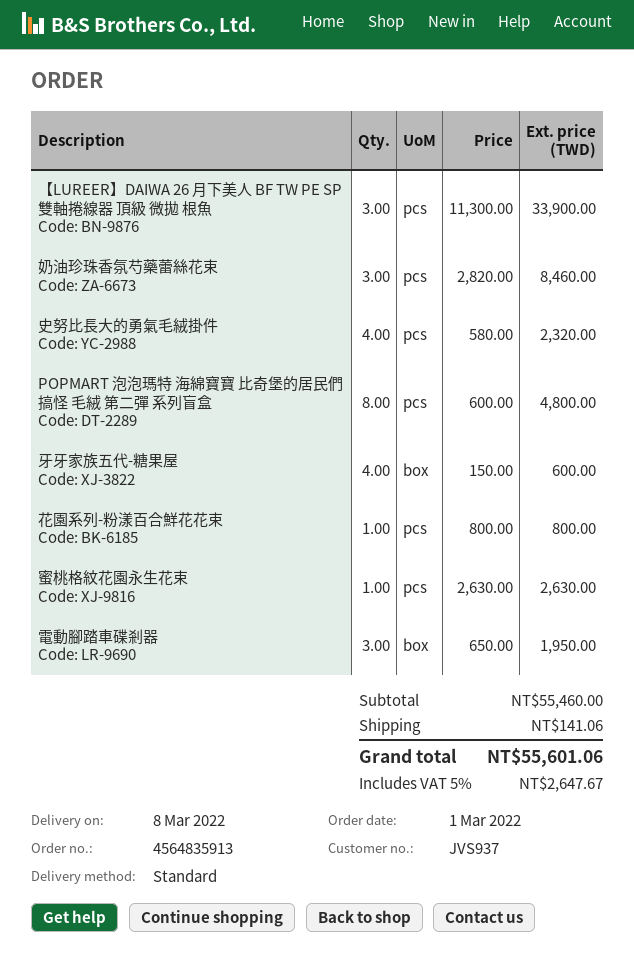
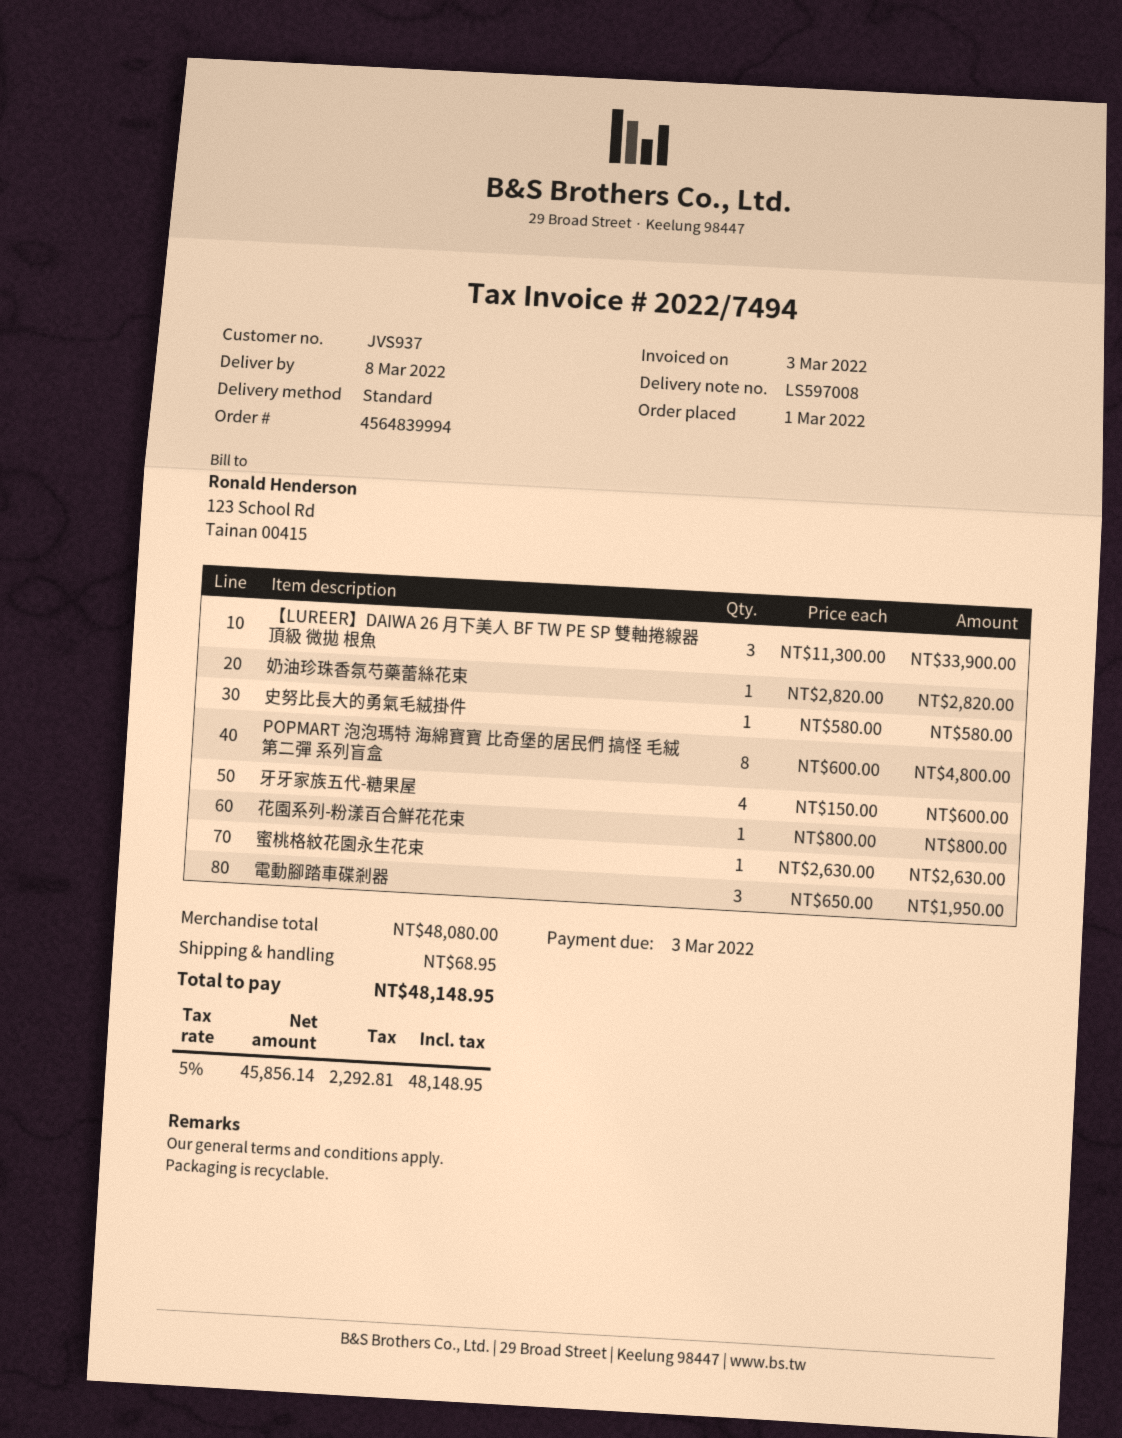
order number: 4564835913 -> 4564839994
奶油珍珠香氛芍藥蕾絲花束: 3 x 2820.00 = 8460.00 -> 1 x 2820.00 = 2820.00
史努比長大的勇氣毛絨掛件: 4 x 580.00 = 2320.00 -> 1 x 580.00 = 580.00
subtotal: 55460.00 -> 48080.00
shipping: 141.06 -> 68.95
tax: 5% = 2647.67 -> 5% = 2292.81
total: 55601.06 -> 48148.95

